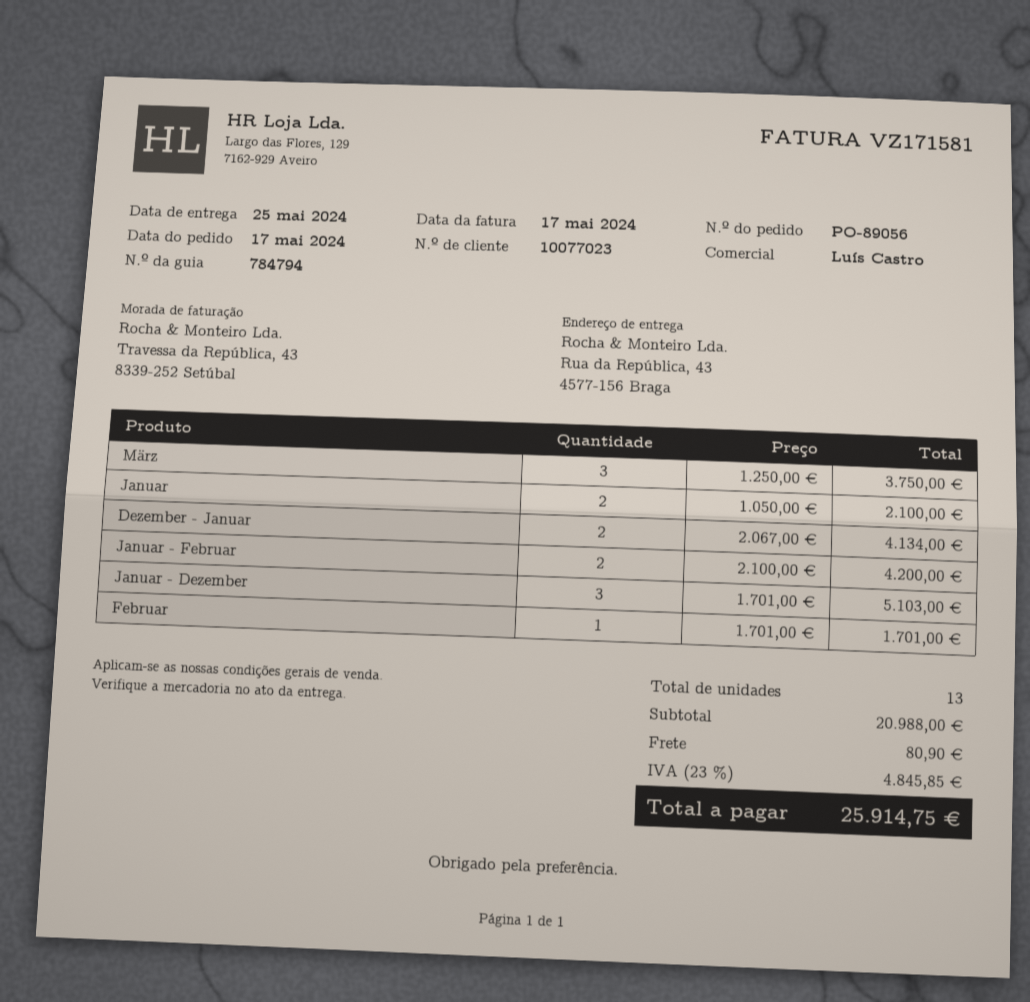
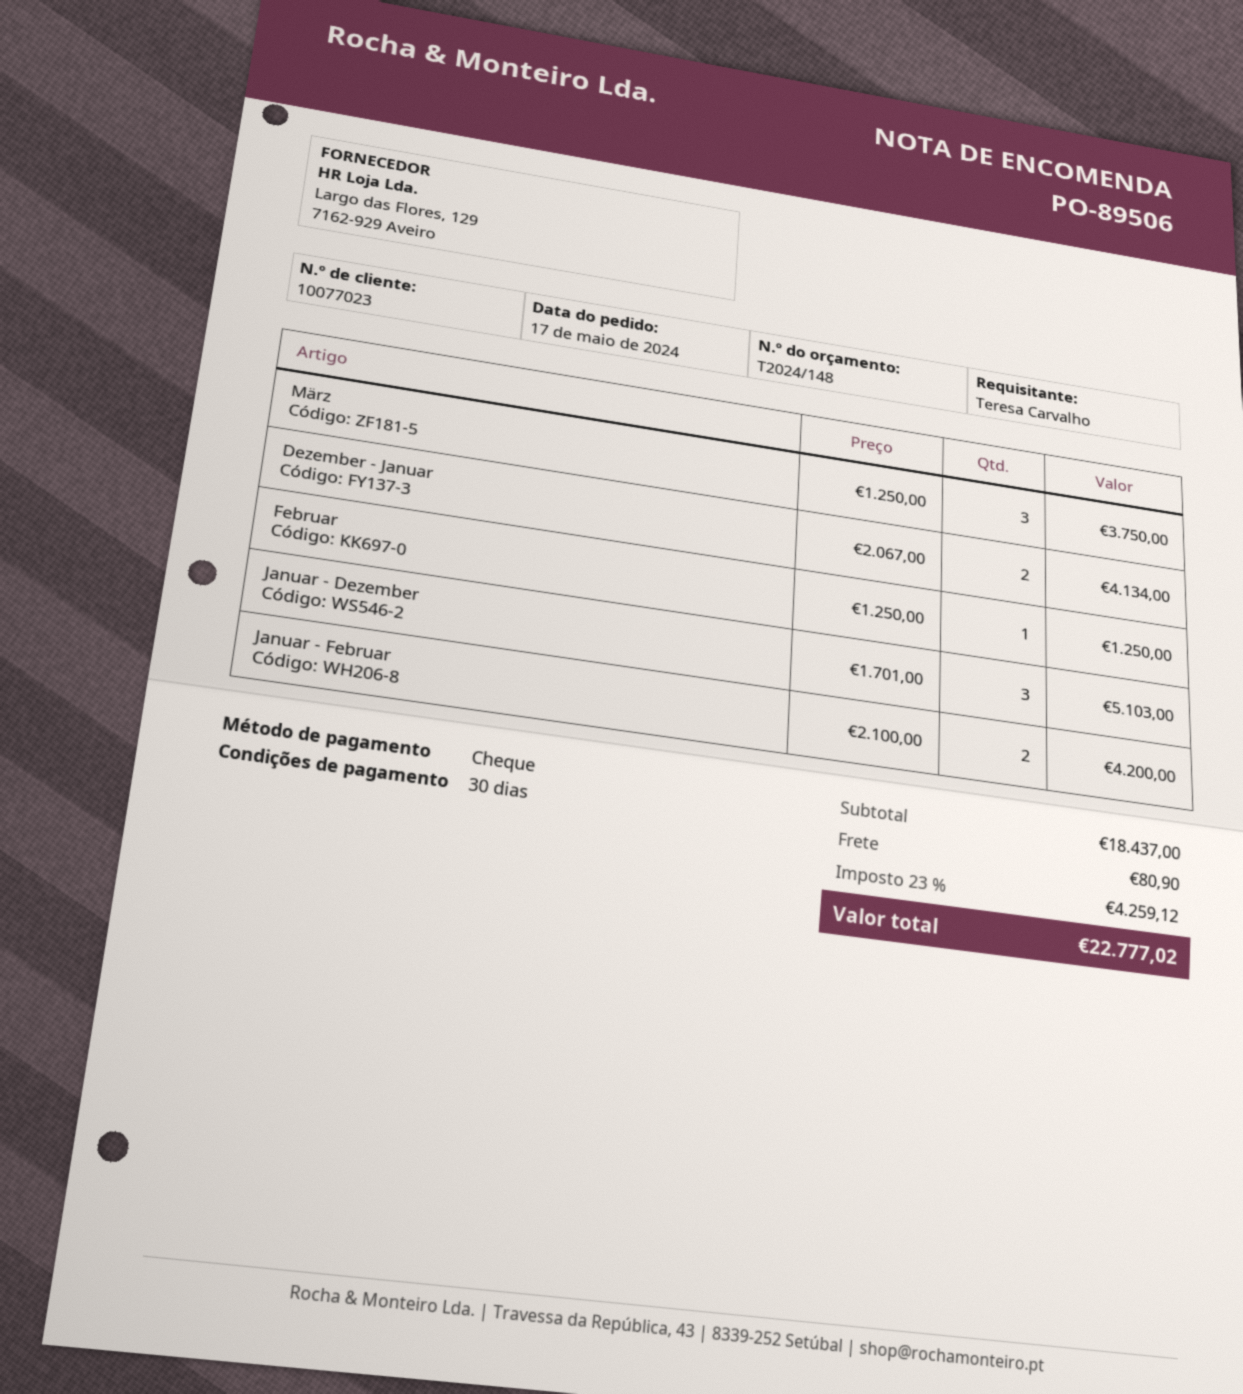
order number: PO-89056 -> PO-89506
Januar: 2 x 1050.00 = 2100.00 -> none
Februar: 1 x 1701.00 = 1701.00 -> 1 x 1250.00 = 1250.00
subtotal: 20988.00 -> 18437.00
tax: 23% = 4845.85 -> 23% = 4259.12
total: 25914.75 -> 22777.02

